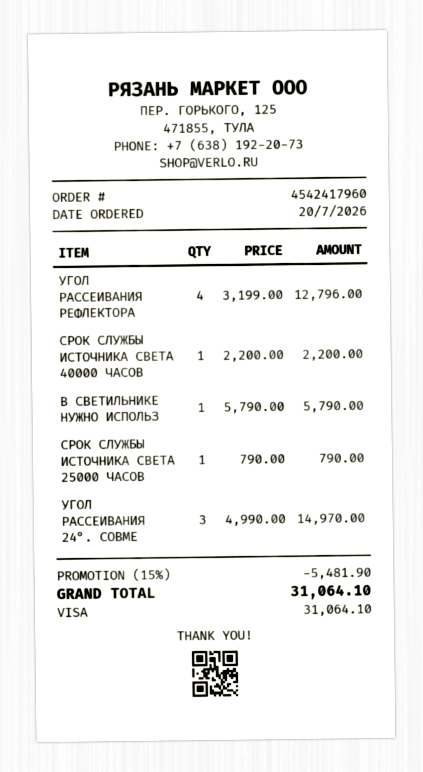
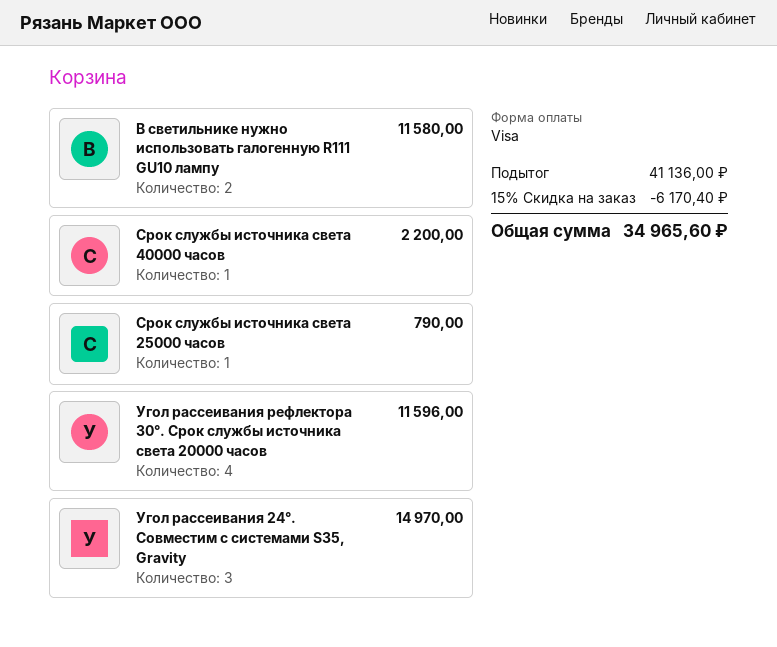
УГОЛ РАССЕИВАНИЯ РЕФЛЕКТОРА: 4 for 12796.00 -> 4 for 11596.00
В СВЕТИЛЬНИКЕ НУЖНО ИСПОЛЬЗ: 1 for 5790.00 -> 2 for 11580.00
discount: 15% = 5481.90 -> 15% = 6170.40
total: 31064.10 -> 34965.60

